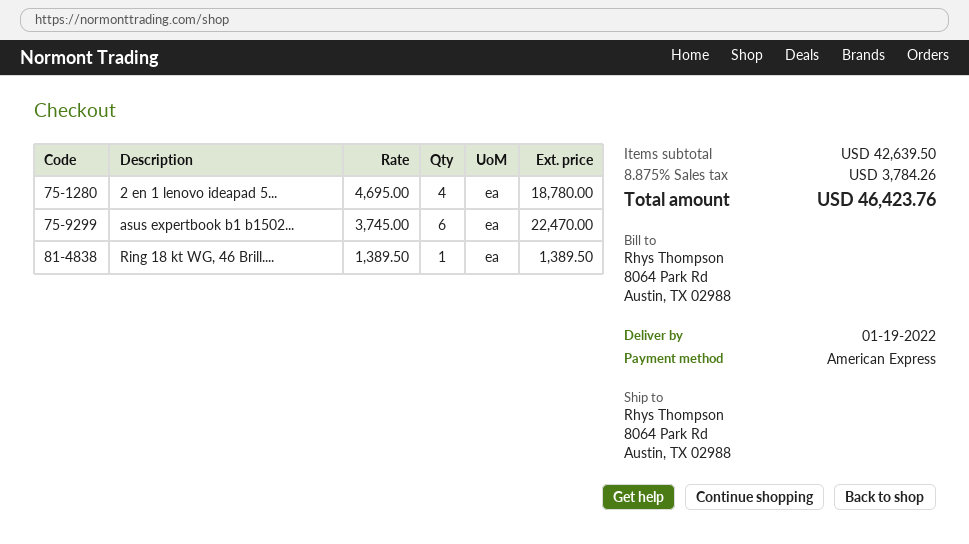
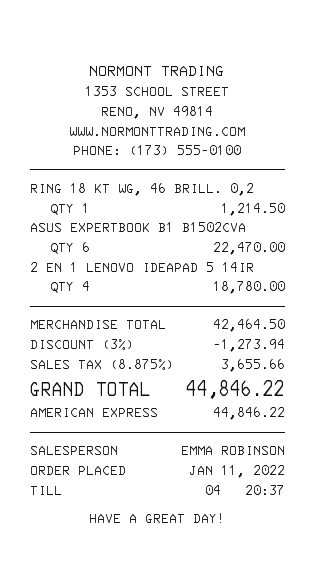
Ring 18 kt WG, 46 Brill....: 1 for 1389.50 -> 1 for 1214.50
subtotal: 42639.50 -> 42464.50
discount: none -> 3% = 1273.94
tax: 8.875% = 3784.26 -> 8.875% = 3655.66
total: 46423.76 -> 44846.22

